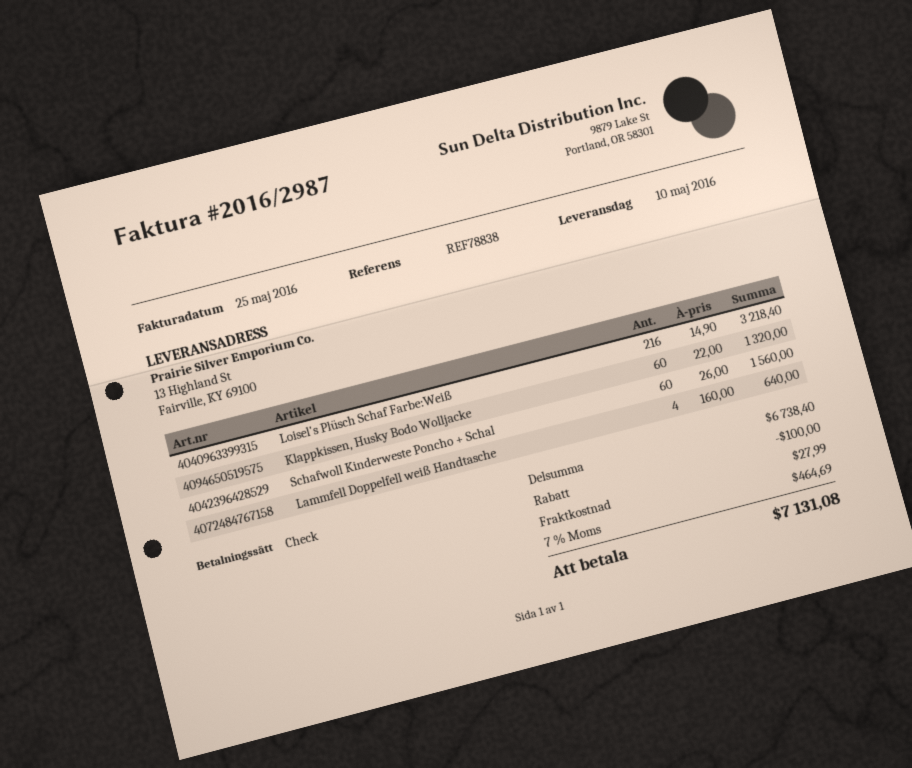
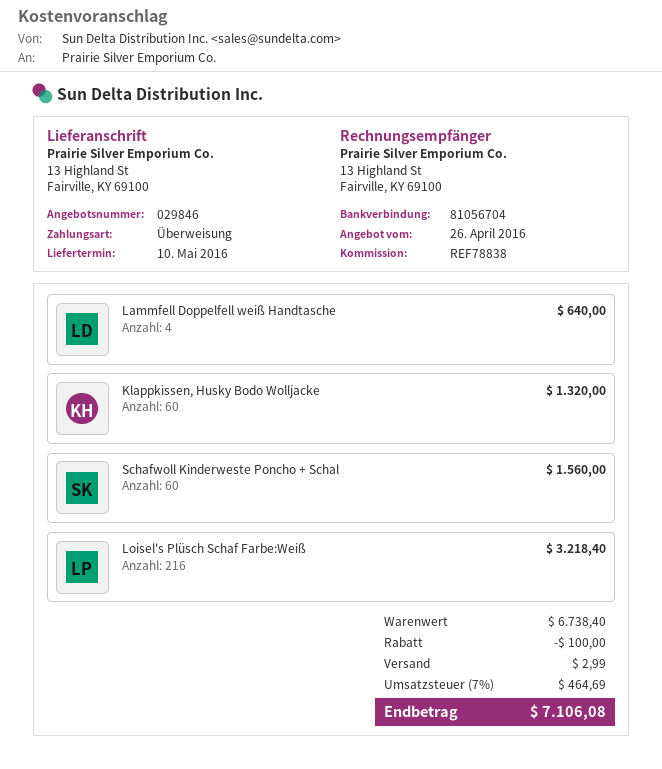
payment method: cheque -> bank transfer
shipping: 27.99 -> 2.99
total: 7131.08 -> 7106.08

